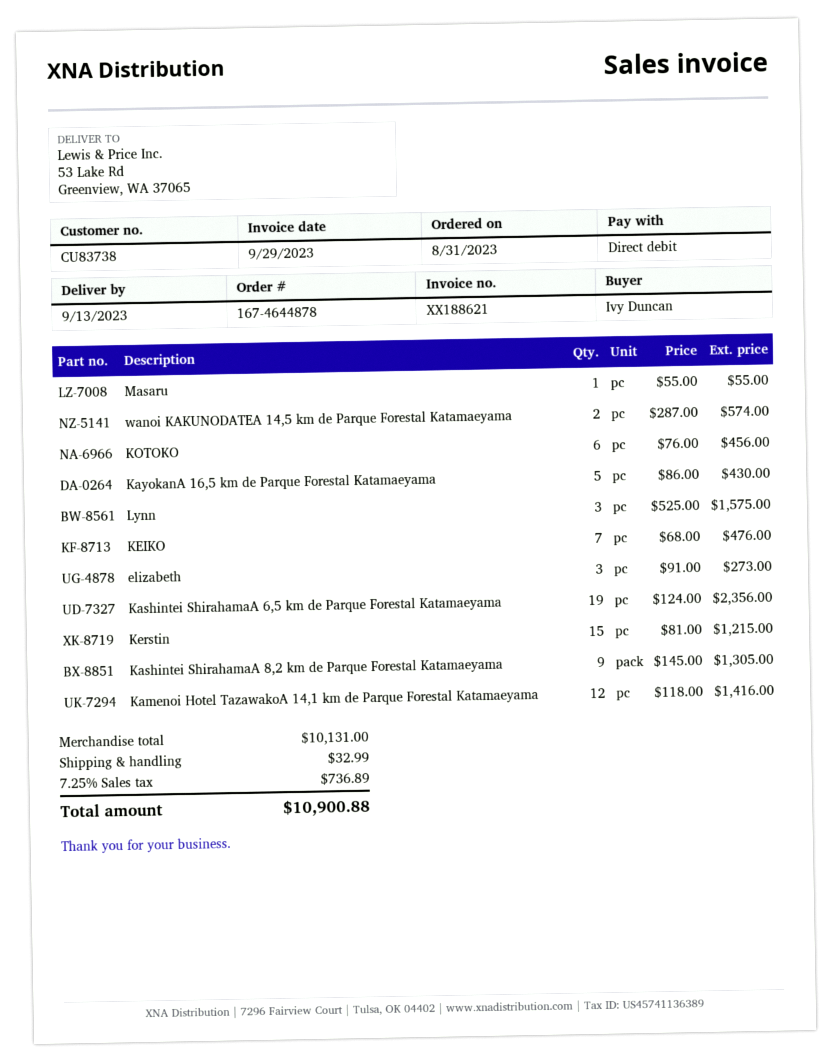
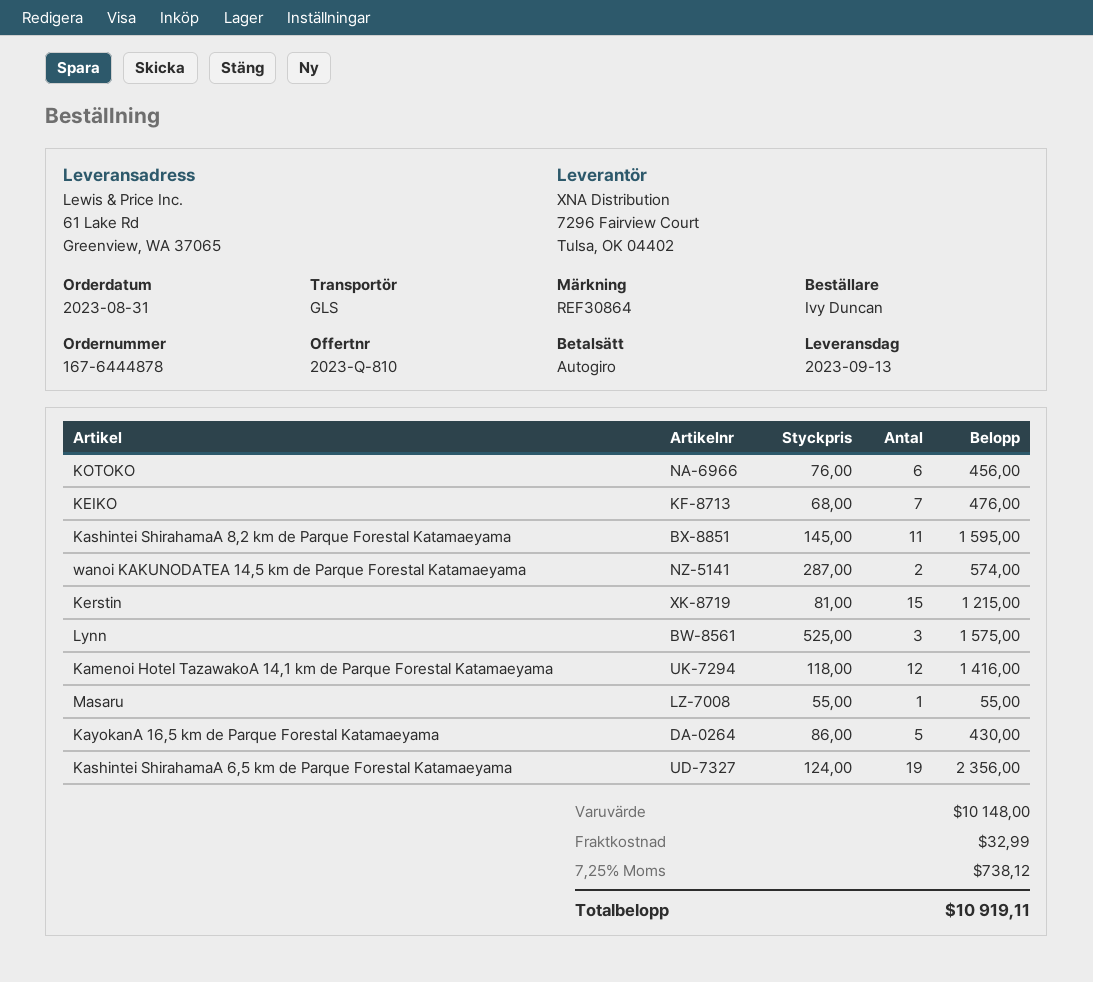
order number: 167-4644878 -> 167-6444878
ship to: 53 Lake Rd, Greenview, WA 37065 -> 61 Lake Rd, Greenview, WA 37065
elizabeth: 3 x 91.00 = 273.00 -> none
Kashintei ShirahamaA 8,2 km de Parque Forestal Katamaeyama: 9 x 145.00 = 1305.00 -> 11 x 145.00 = 1595.00
subtotal: 10131.00 -> 10148.00
tax: 7.25% = 736.89 -> 7.25% = 738.12
total: 10900.88 -> 10919.11

